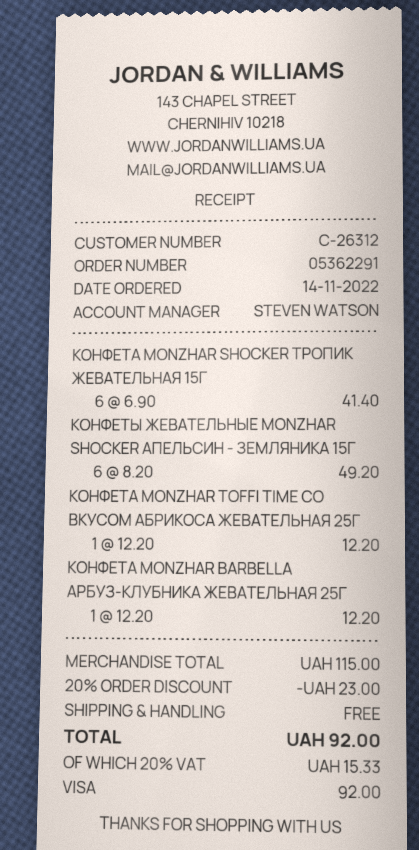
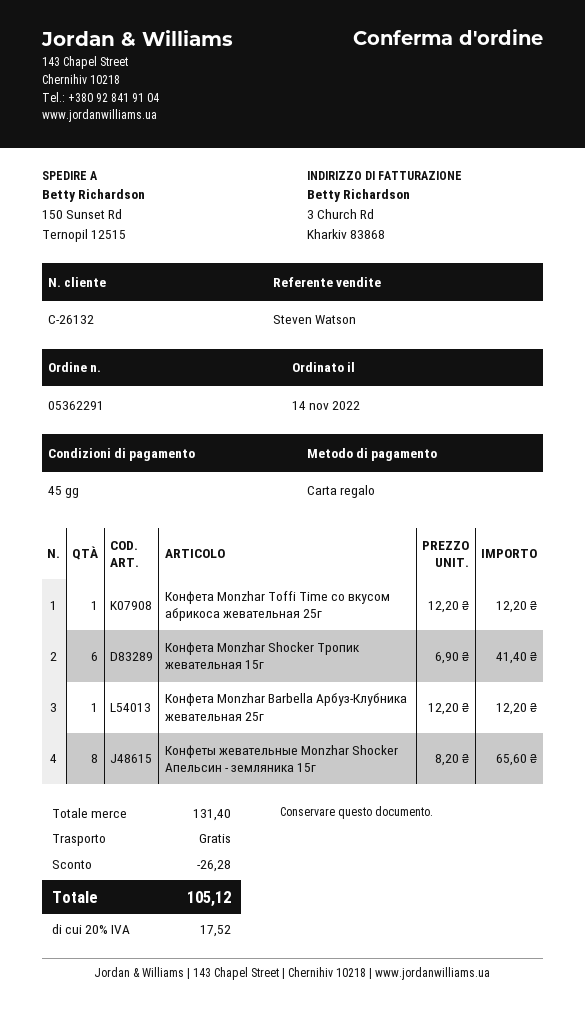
customer number: C-26312 -> C-26132
payment method: Visa -> gift card
КОНФЕТЫ ЖЕВАТЕЛЬНЫЕ MONZHAR SHOCKER АПЕЛЬСИН - ЗЕМЛЯНИКА 15Г: 6 x 8.20 = 49.20 -> 8 x 8.20 = 65.60
subtotal: 115.00 -> 131.40
discount: 23.00 -> 26.28
tax: 20% = 15.33 -> 20% = 17.52
total: 92.00 -> 105.12

